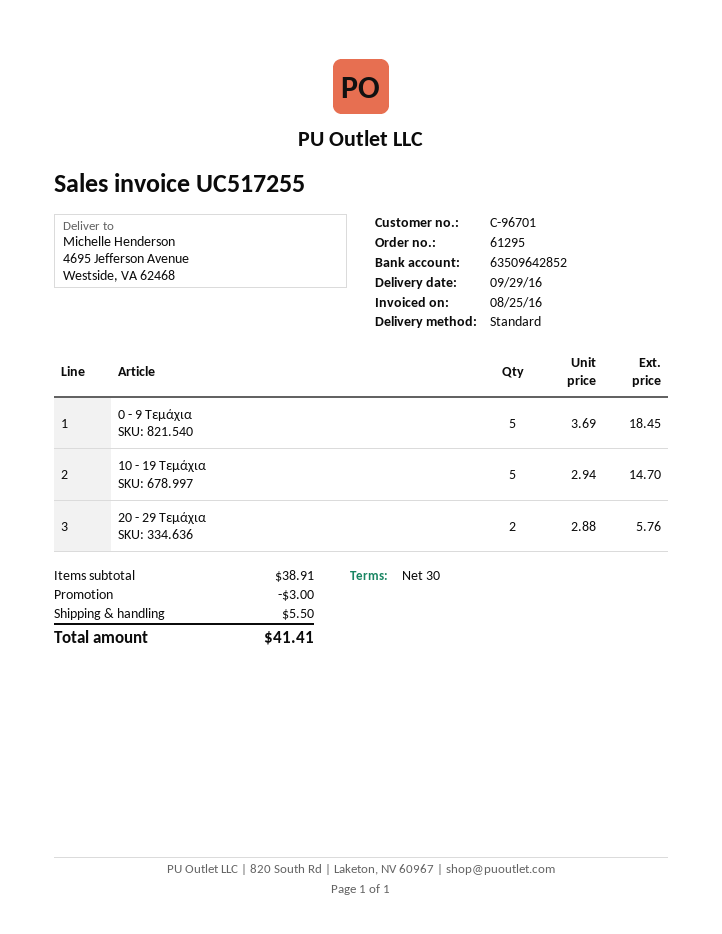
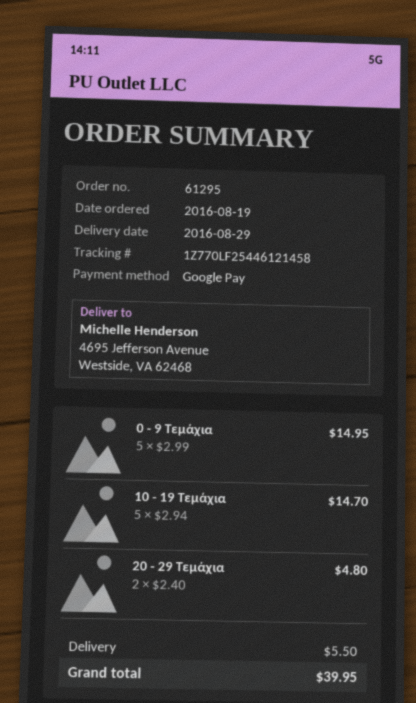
delivery date: 2016-09-29 -> 2016-08-29
0 - 9 Τεμάχια: 5 x 3.69 = 18.45 -> 5 x 2.99 = 14.95
20 - 29 Τεμάχια: 2 x 2.88 = 5.76 -> 2 x 2.40 = 4.80
discount: 3.00 -> none
total: 41.41 -> 39.95

